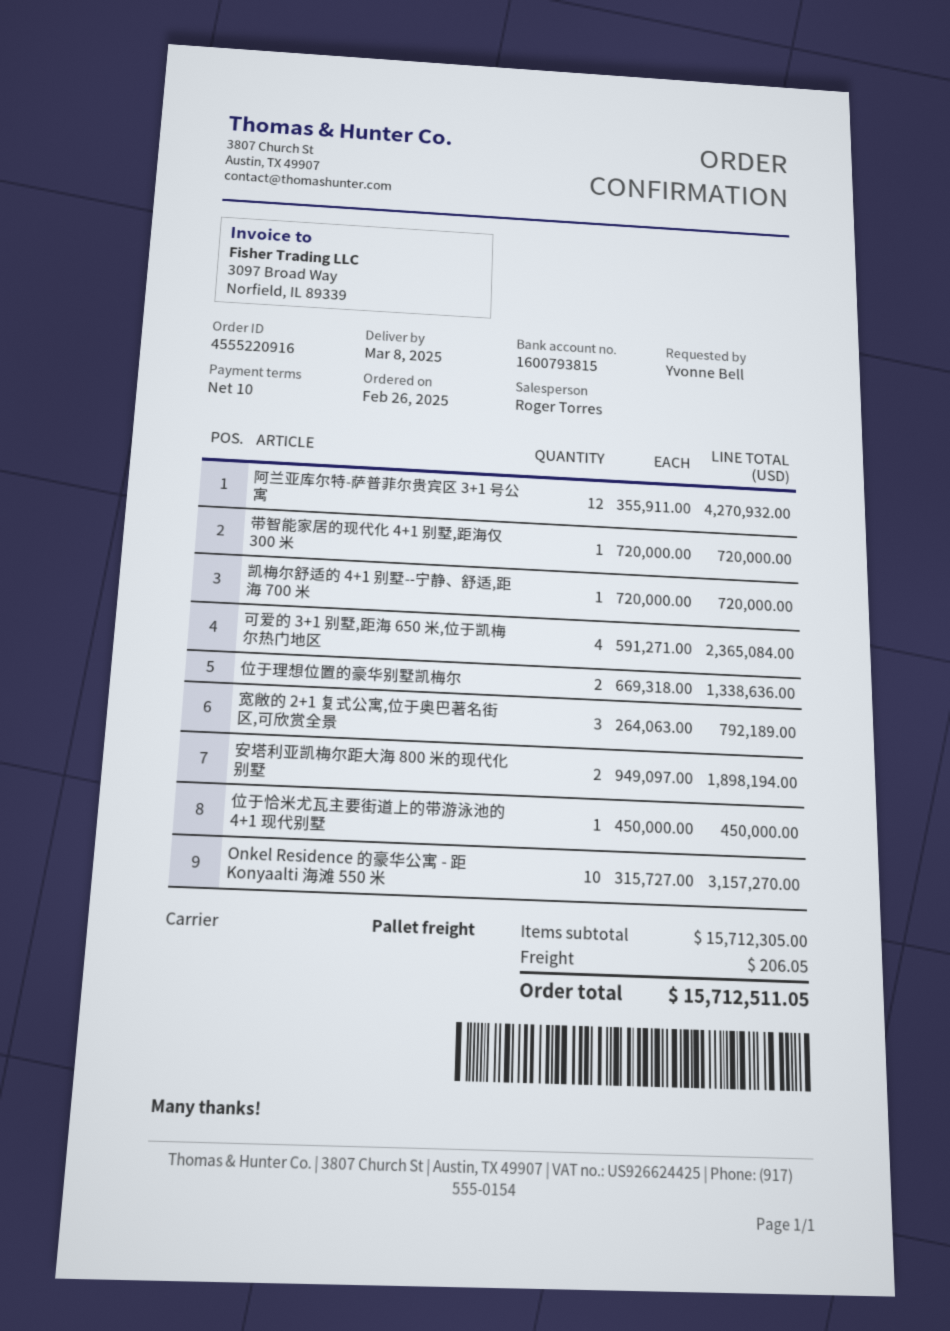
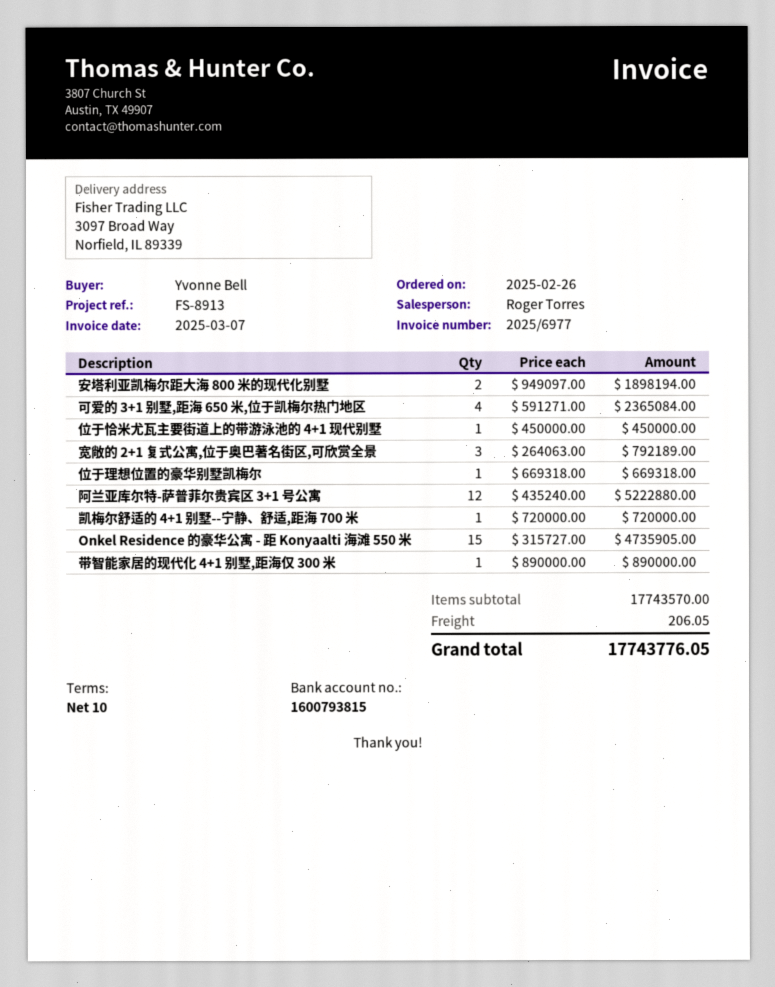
阿兰亚库尔特-萨普菲尔贵宾区 3+1 号公寓: 12 x 355911.00 = 4270932.00 -> 12 x 435240.00 = 5222880.00
带智能家居的现代化 4+1 别墅,距海仅 300 米: 1 x 720000.00 = 720000.00 -> 1 x 890000.00 = 890000.00
位于理想位置的豪华别墅凯梅尔: 2 x 669318.00 = 1338636.00 -> 1 x 669318.00 = 669318.00
Onkel Residence 的豪华公寓 - 距 Konyaalti 海滩 550 米: 10 x 315727.00 = 3157270.00 -> 15 x 315727.00 = 4735905.00
subtotal: 15712305.00 -> 17743570.00
total: 15712511.05 -> 17743776.05

